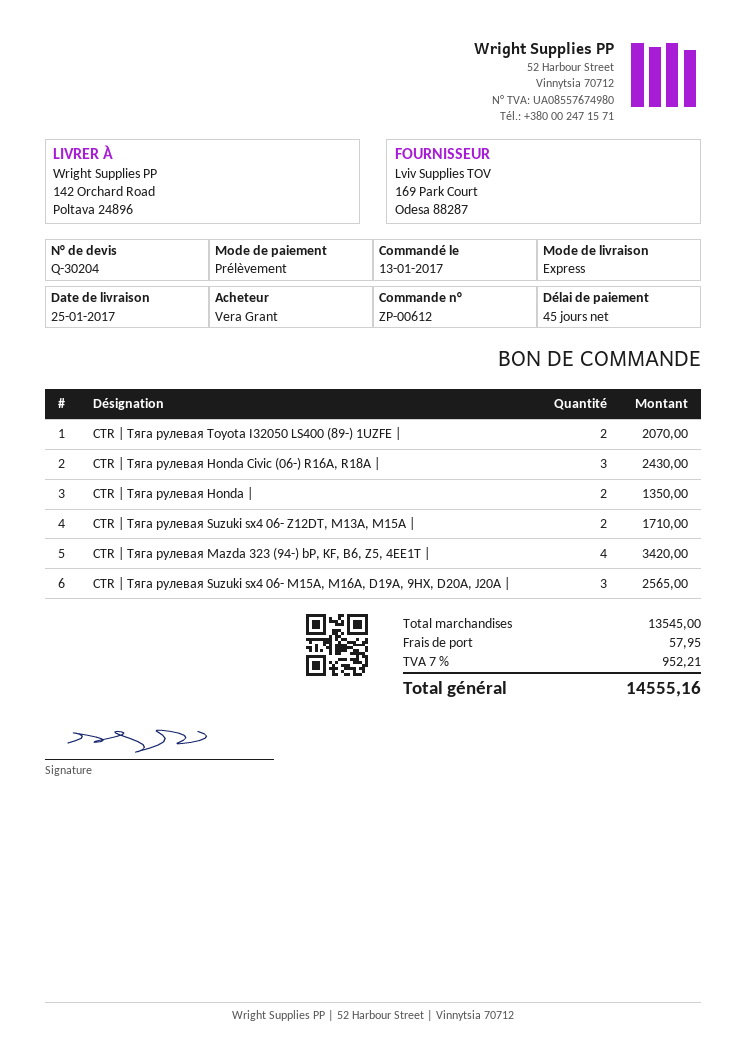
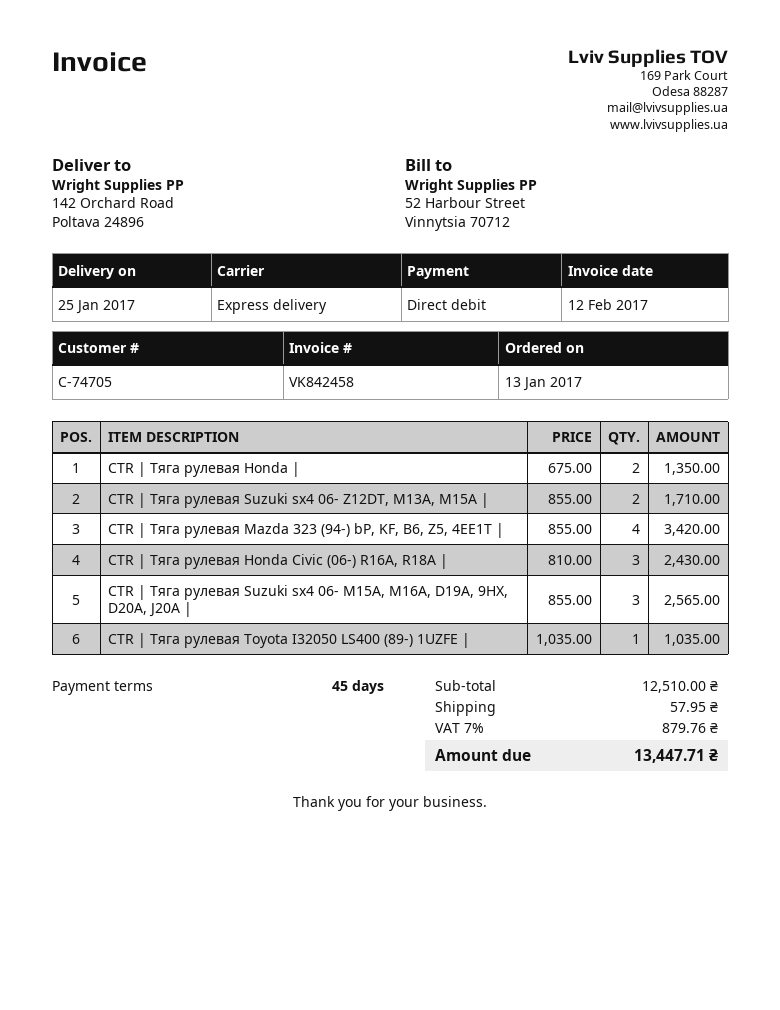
CTR | Тяга рулевая Toyota I32050 LS400 (89-) 1UZFE |: 2 for 2070.00 -> 1 for 1035.00
subtotal: 13545.00 -> 12510.00
tax: 7% = 952.21 -> 7% = 879.76
total: 14555.16 -> 13447.71

